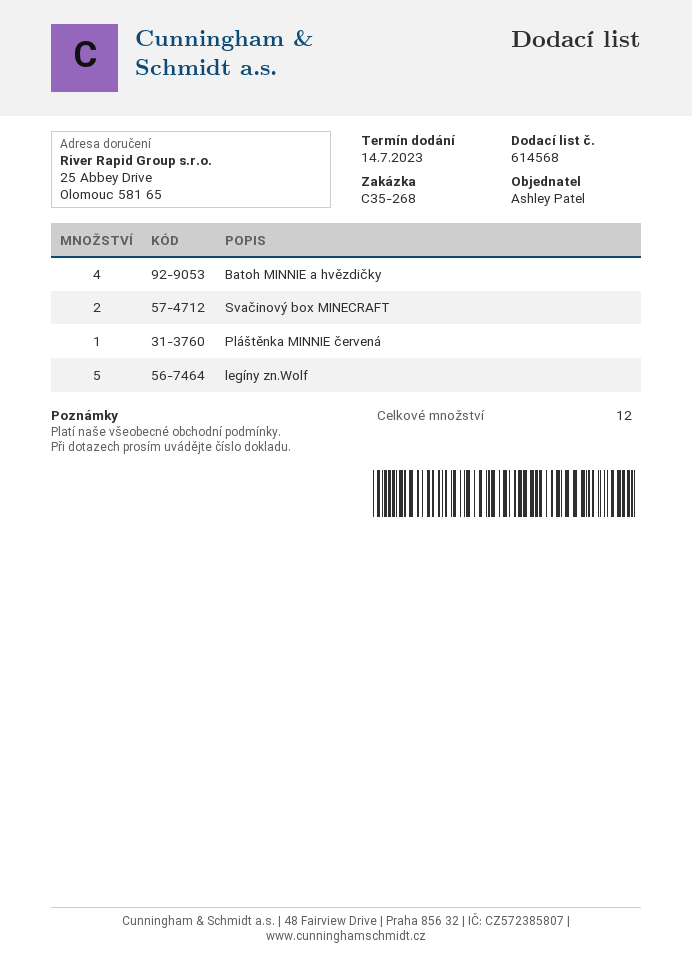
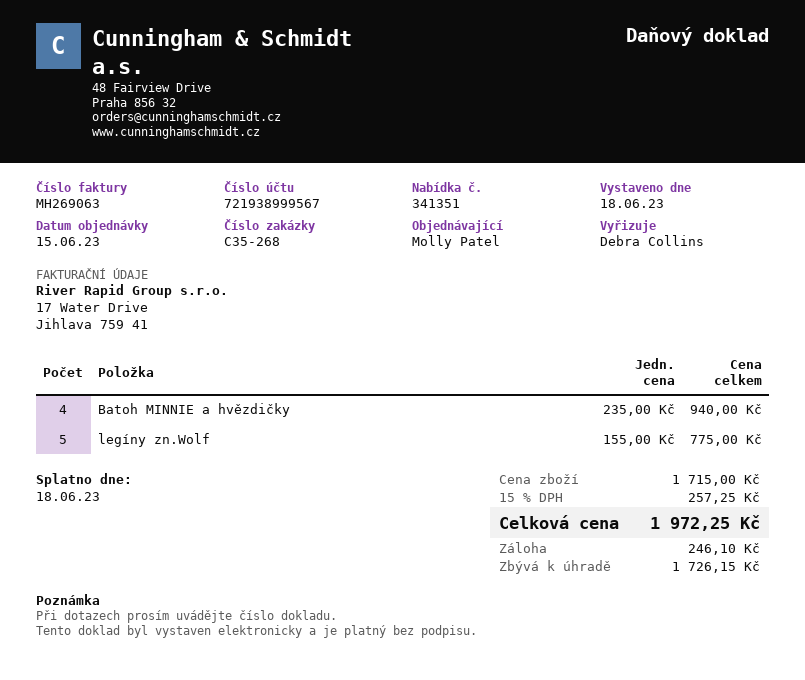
ordered by: Ashley Patel -> Molly Patel
Svačinový box MINECRAFT: 2 -> none
Pláštěnka MINNIE červená: 1 -> none

